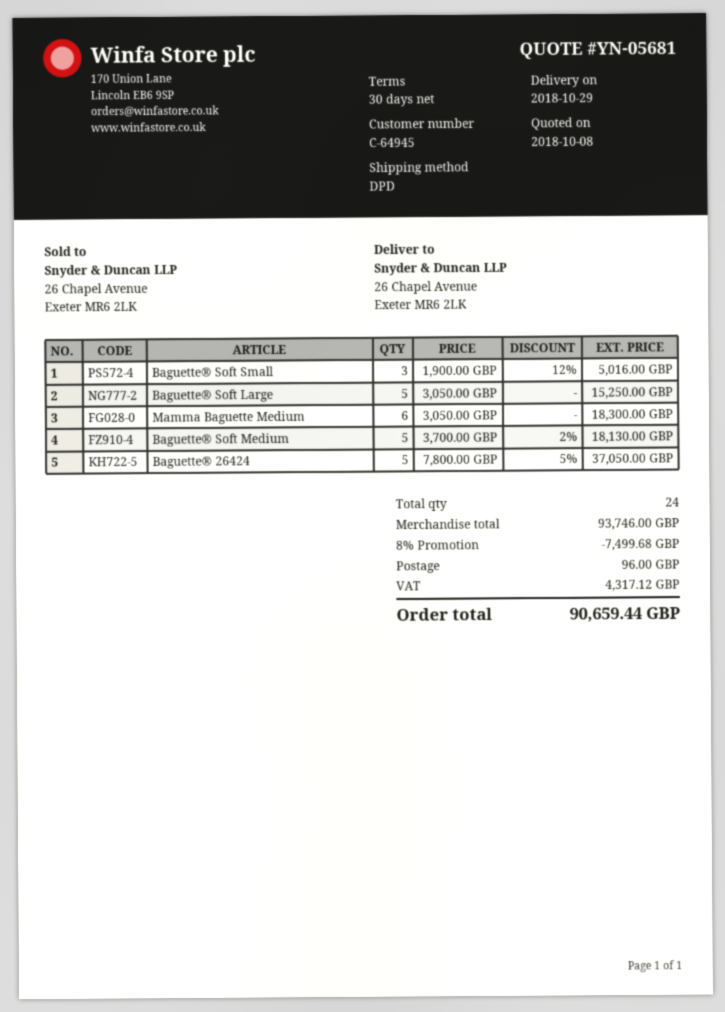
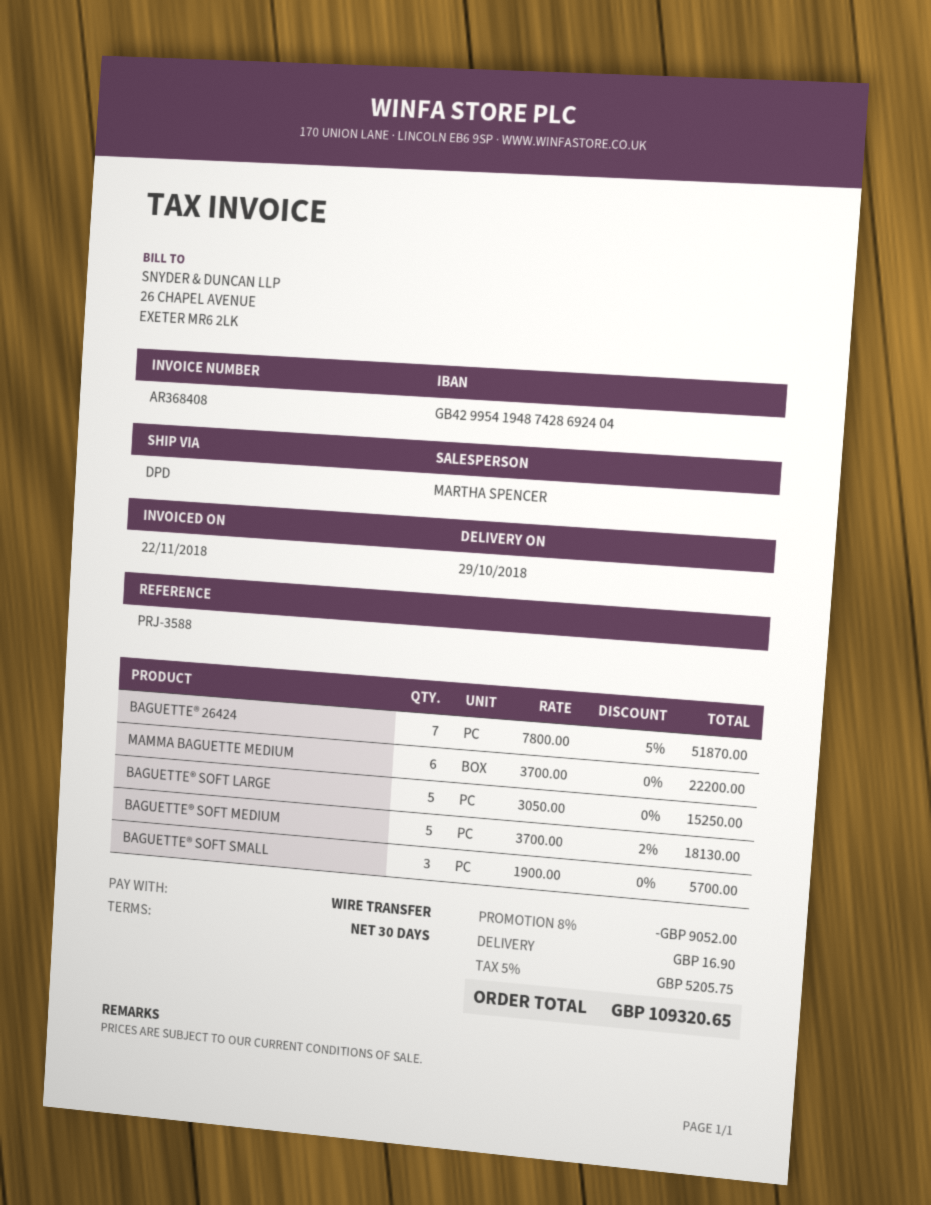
Baguette® Soft Small: 3 x 1900.00 - 12% = 5016.00 -> 3 x 1900.00 = 5700.00
Mamma Baguette Medium: 6 x 3050.00 = 18300.00 -> 6 x 3700.00 = 22200.00
Baguette® 26424: 5 x 7800.00 - 5% = 37050.00 -> 7 x 7800.00 - 5% = 51870.00
discount: 8% = 7499.68 -> 8% = 9052.00
shipping: 96.00 -> 16.90
tax: 4317.12 -> 5205.75
total: 90659.44 -> 109320.65

